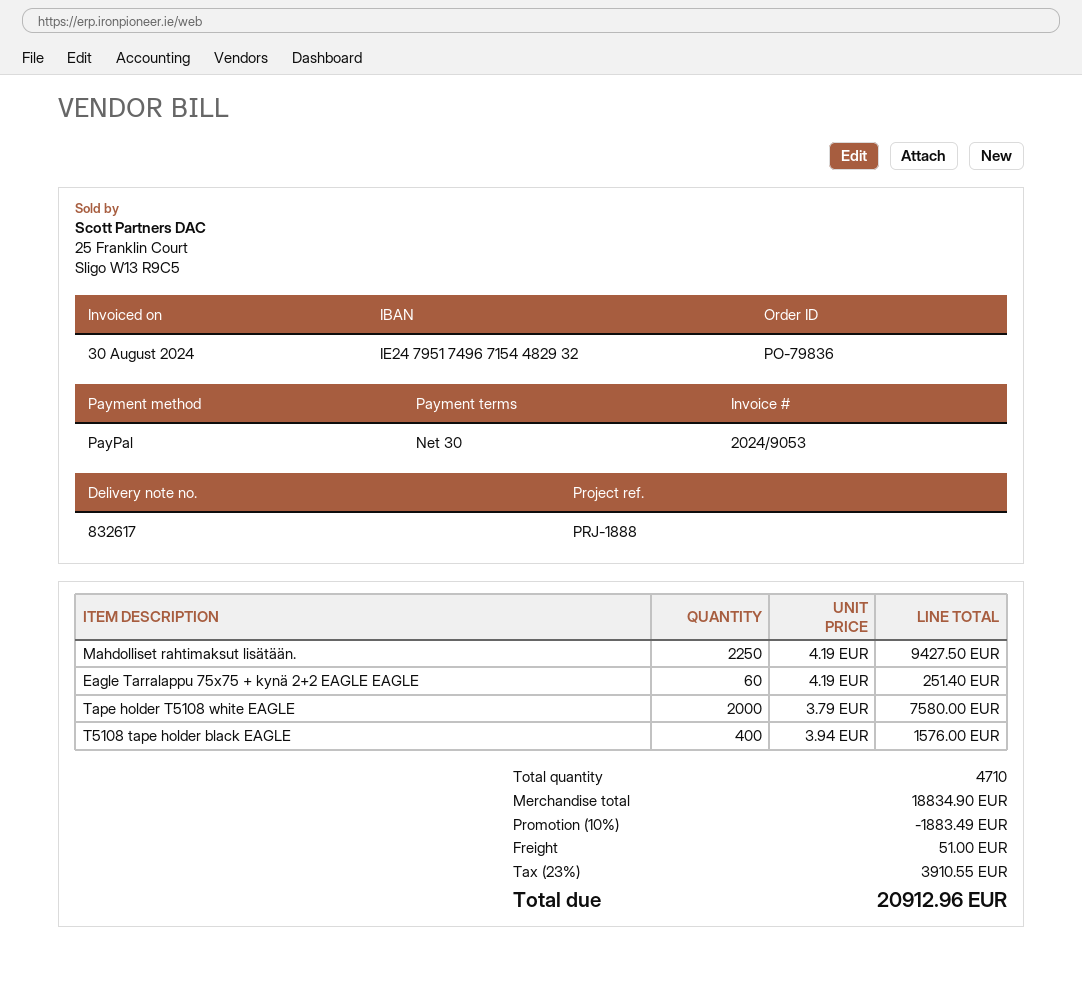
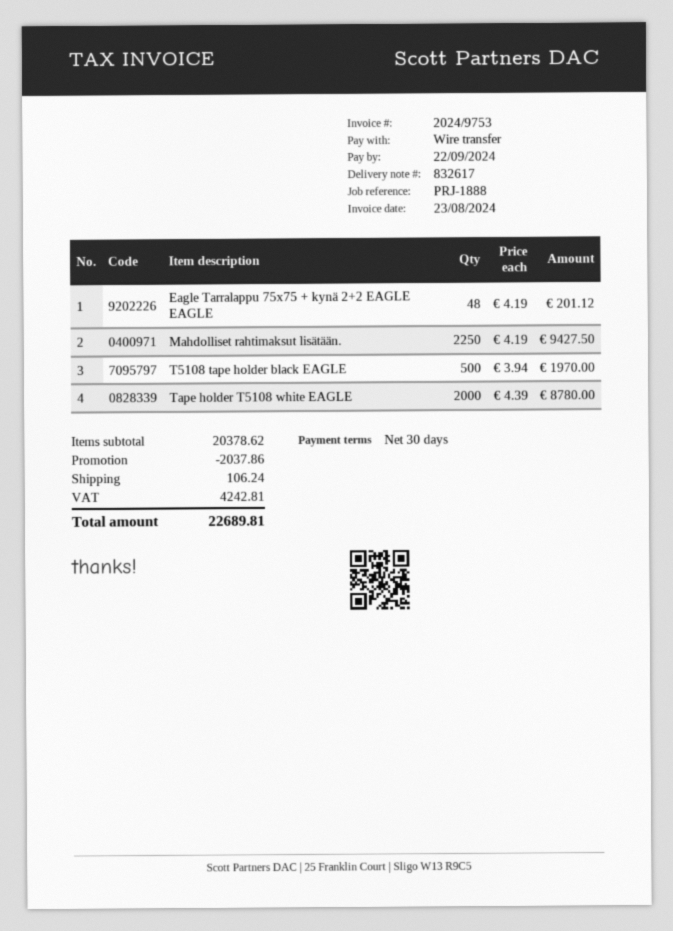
invoice number: 2024/9053 -> 2024/9753
invoice date: 2024-08-30 -> 2024-08-23
payment method: PayPal -> bank transfer
Eagle Tarralappu 75x75 + kynä 2+2 EAGLE EAGLE: 60 x 4.19 = 251.40 -> 48 x 4.19 = 201.12
Tape holder T5108 white EAGLE: 2000 x 3.79 = 7580.00 -> 2000 x 4.39 = 8780.00
T5108 tape holder black EAGLE: 400 x 3.94 = 1576.00 -> 500 x 3.94 = 1970.00
subtotal: 18834.90 -> 20378.62
discount: 1883.49 -> 2037.86
shipping: 51.00 -> 106.24
tax: 3910.55 -> 4242.81
total: 20912.96 -> 22689.81

